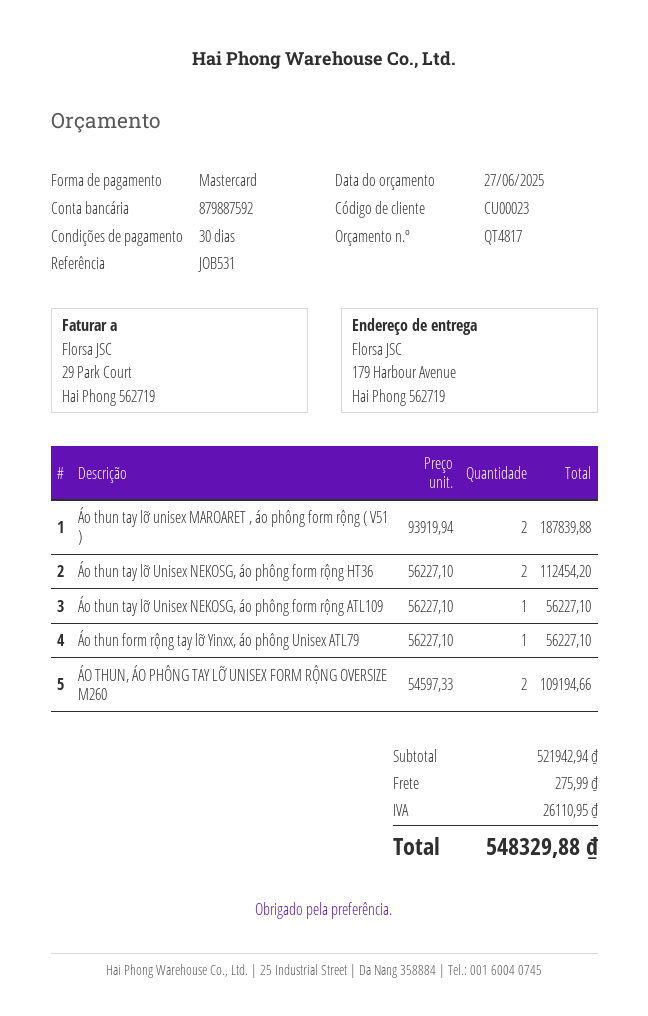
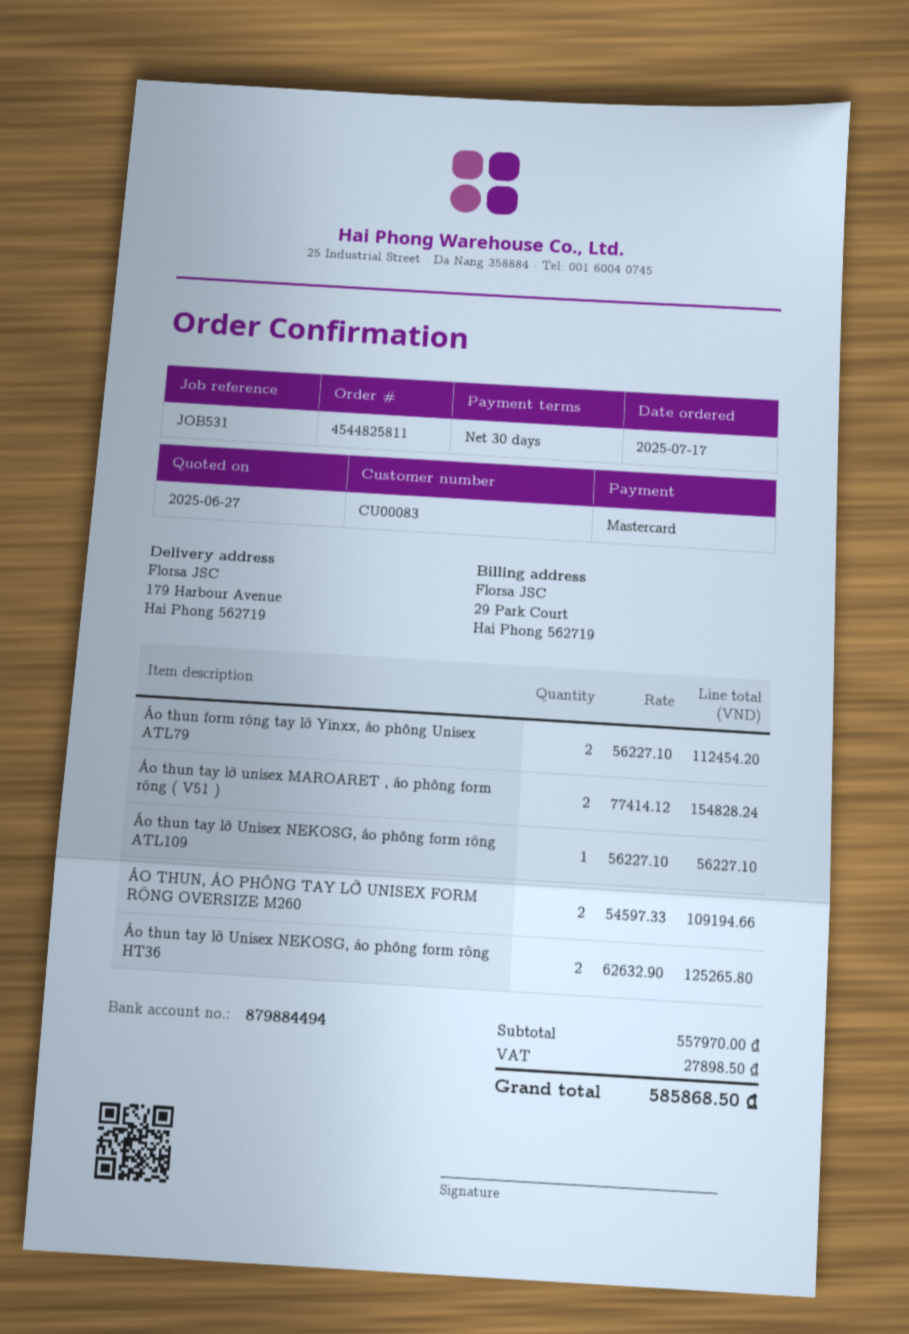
customer number: CU00023 -> CU00083
bank account: 879887592 -> 879884494
Áo thun tay lỡ unisex MAROARET , áo phông form rộng ( V51 ): 2 x 93919.94 = 187839.88 -> 2 x 77414.12 = 154828.24
Áo thun tay lỡ Unisex NEKOSG, áo phông form rộng HT36: 2 x 56227.10 = 112454.20 -> 2 x 62632.90 = 125265.80
Áo thun form rộng tay lỡ Yinxx, áo phông Unisex ATL79: 1 x 56227.10 = 56227.10 -> 2 x 56227.10 = 112454.20
subtotal: 521942.94 -> 557970.00
shipping: 275.99 -> none
tax: 26110.95 -> 27898.50
total: 548329.88 -> 585868.50

